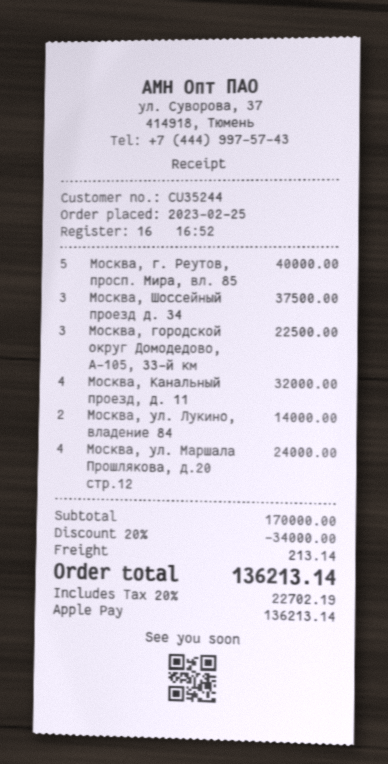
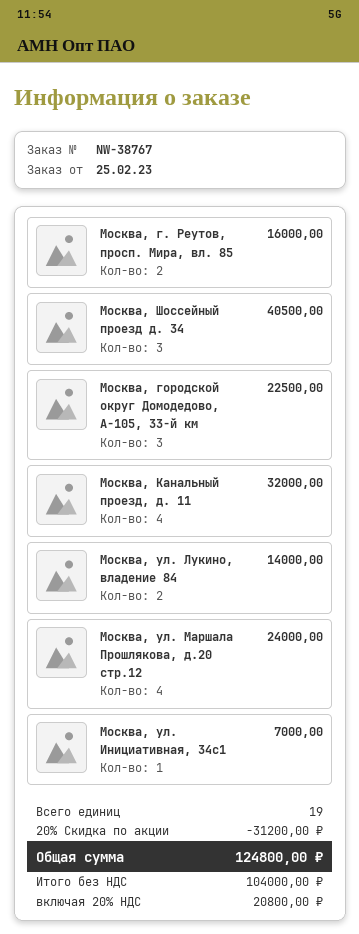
Москва, г. Реутов, просп. Мира, вл. 85: 5 for 40000.00 -> 2 for 16000.00
Москва, Шоссейный проезд д. 34: 3 for 37500.00 -> 3 for 40500.00
Москва, ул. Инициативная, 34с1: none -> 1 for 7000.00
discount: 20% = 34000.00 -> 20% = 31200.00
shipping: 213.14 -> none
tax: 20% = 22702.19 -> 20% = 20800.00
total: 136213.14 -> 124800.00

